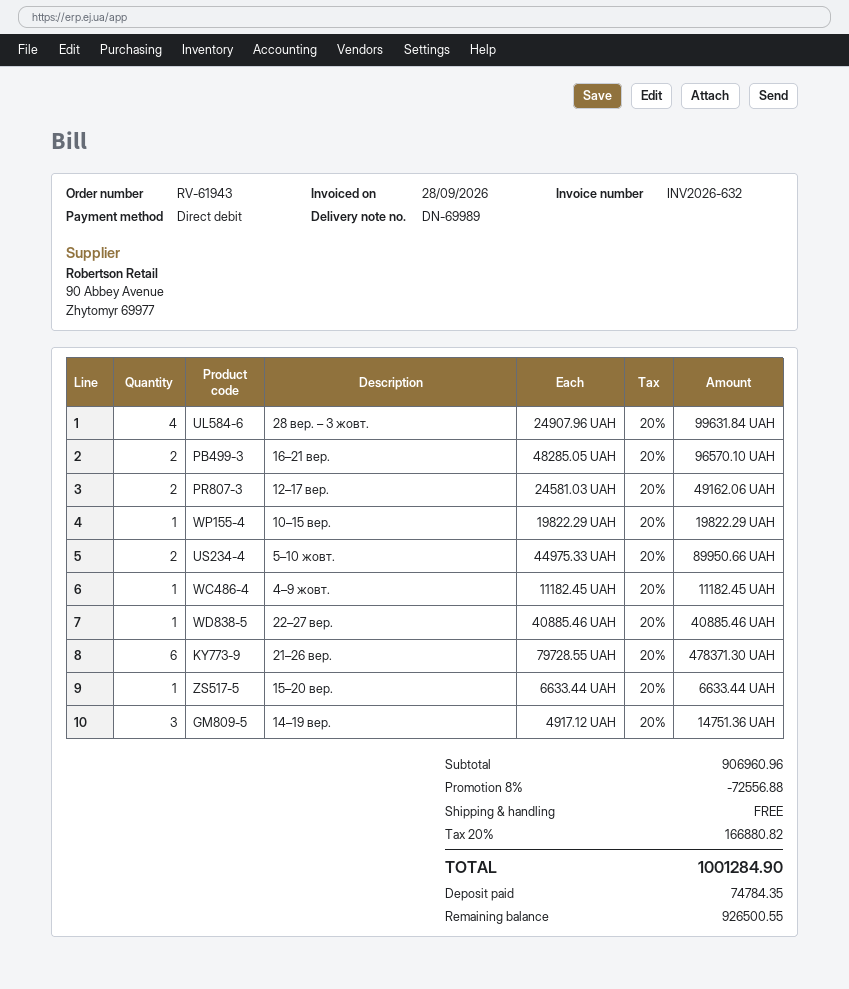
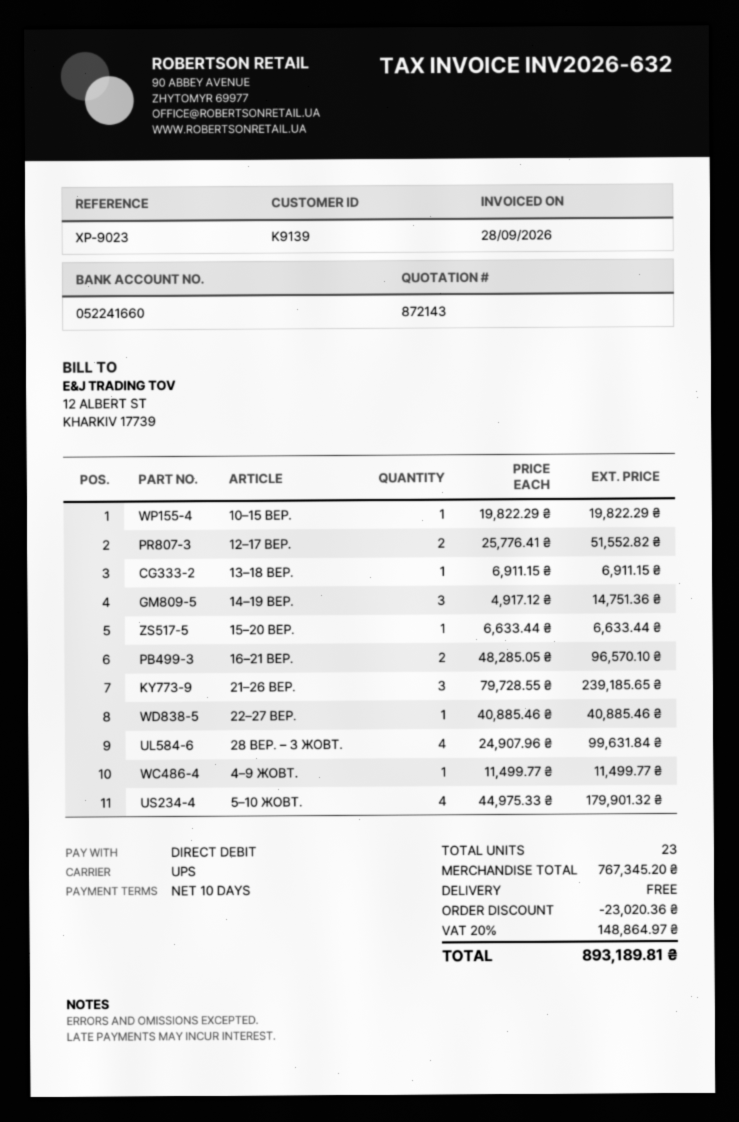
12–17 вер.: 2 x 24581.03 = 49162.06 -> 2 x 25776.41 = 51552.82
5–10 жовт.: 2 x 44975.33 = 89950.66 -> 4 x 44975.33 = 179901.32
4–9 жовт.: 1 x 11182.45 = 11182.45 -> 1 x 11499.77 = 11499.77
21–26 вер.: 6 x 79728.55 = 478371.30 -> 3 x 79728.55 = 239185.65
13–18 ВЕР.: none -> 1 x 6911.15 = 6911.15
subtotal: 906960.96 -> 767345.20
discount: 72556.88 -> 23020.36
tax: 20% = 166880.82 -> 20% = 148864.97
total: 1001284.90 -> 893189.81

